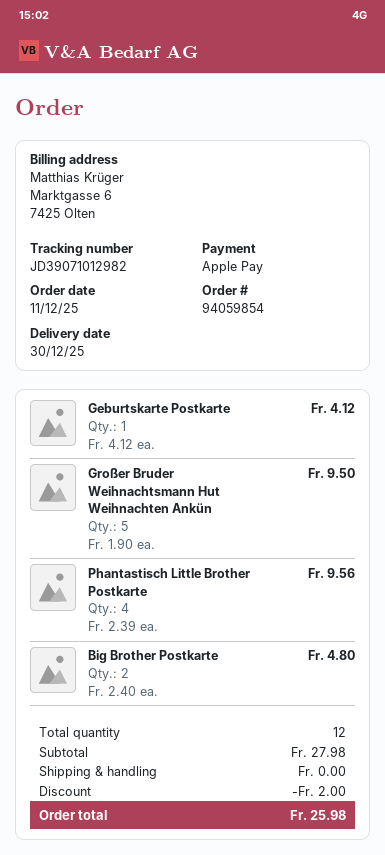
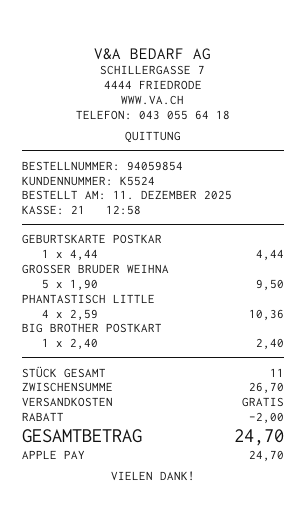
Geburtskarte Postkarte: 1 x 4.12 = 4.12 -> 1 x 4.44 = 4.44
Phantastisch Little Brother Postkarte: 4 x 2.39 = 9.56 -> 4 x 2.59 = 10.36
Big Brother Postkarte: 2 x 2.40 = 4.80 -> 1 x 2.40 = 2.40
total quantity: 12 -> 11
subtotal: 27.98 -> 26.70
total: 25.98 -> 24.70

